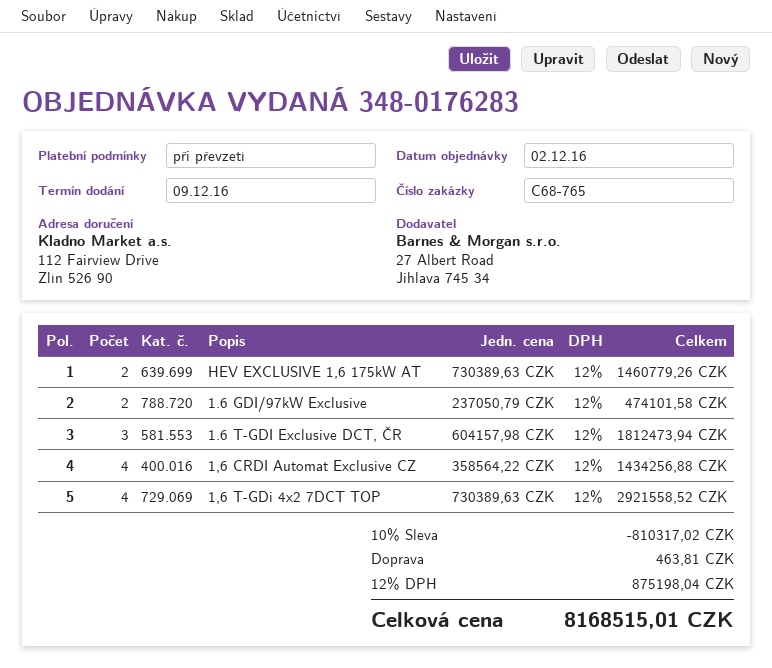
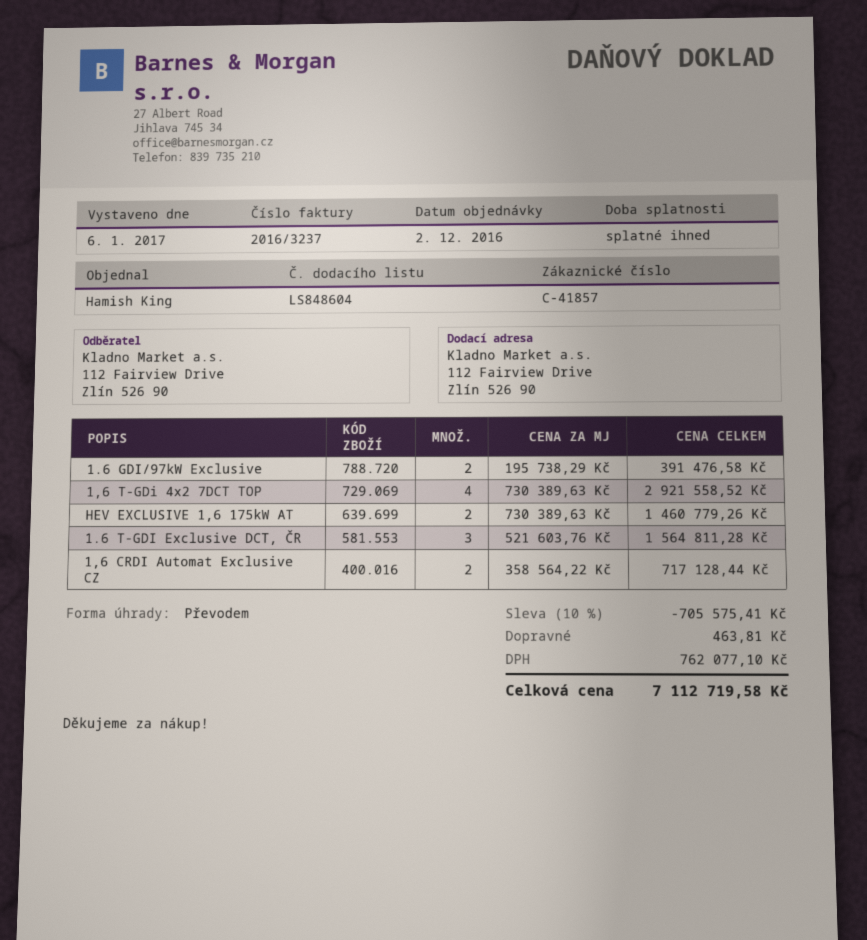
1.6 GDI/97kW Exclusive: 2 x 237050.79 = 474101.58 -> 2 x 195738.29 = 391476.58
1.6 T-GDI Exclusive DCT, ČR: 3 x 604157.98 = 1812473.94 -> 3 x 521603.76 = 1564811.28
1,6 CRDI Automat Exclusive CZ: 4 x 358564.22 = 1434256.88 -> 2 x 358564.22 = 717128.44
discount: 10% = 810317.02 -> 10% = 705575.41
tax: 875198.04 -> 762077.10
total: 8168515.01 -> 7112719.58

